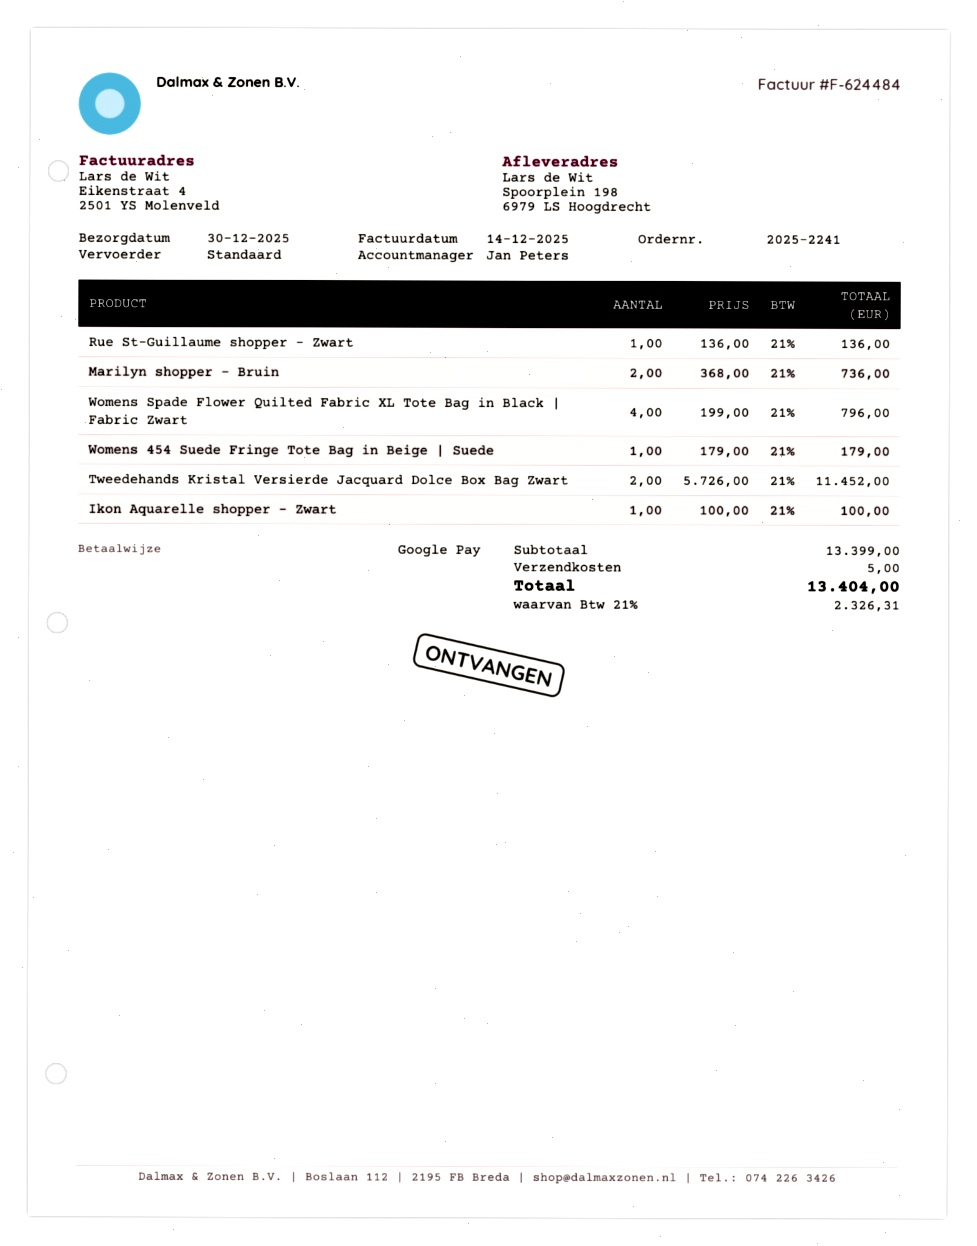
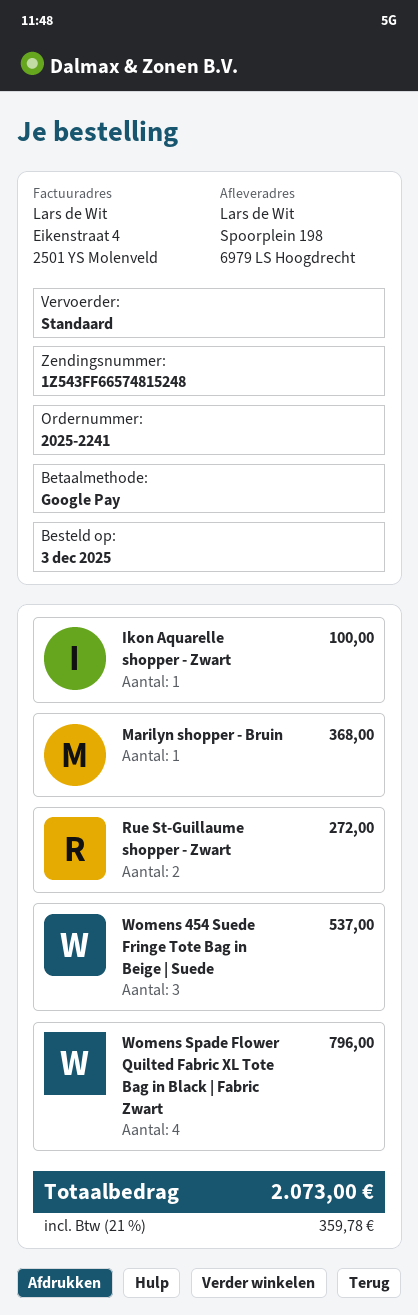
Rue St-Guillaume shopper - Zwart: 1 for 136.00 -> 2 for 272.00
Marilyn shopper - Bruin: 2 for 736.00 -> 1 for 368.00
Womens 454 Suede Fringe Tote Bag in Beige | Suede: 1 for 179.00 -> 3 for 537.00
Tweedehands Kristal Versierde Jacquard Dolce Box Bag Zwart: 2 for 11452.00 -> none
shipping: 5.00 -> none
tax: 21% = 2326.31 -> 21% = 359.78
total: 13404.00 -> 2073.00

